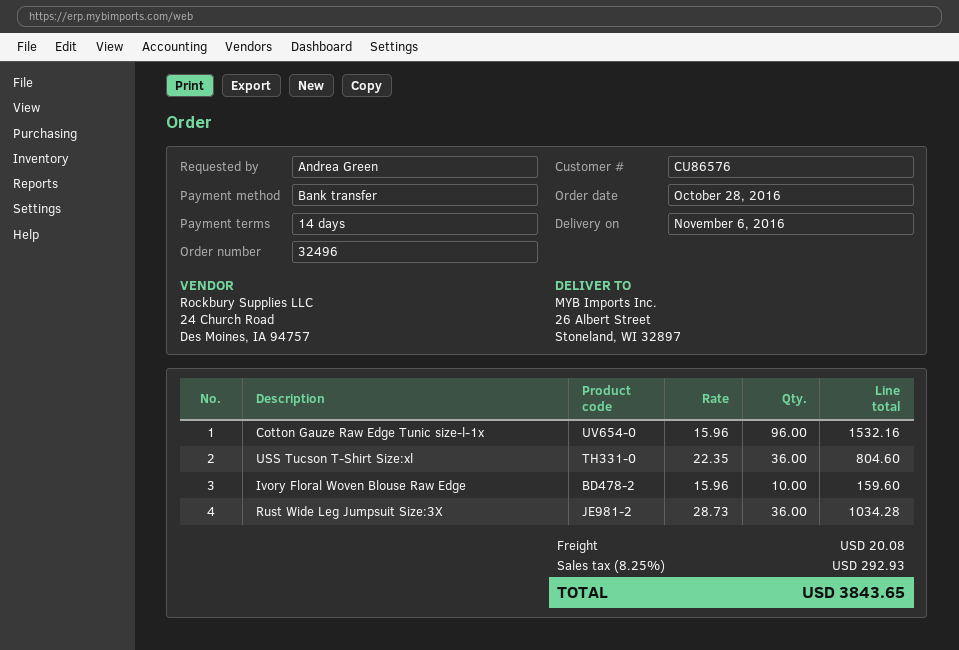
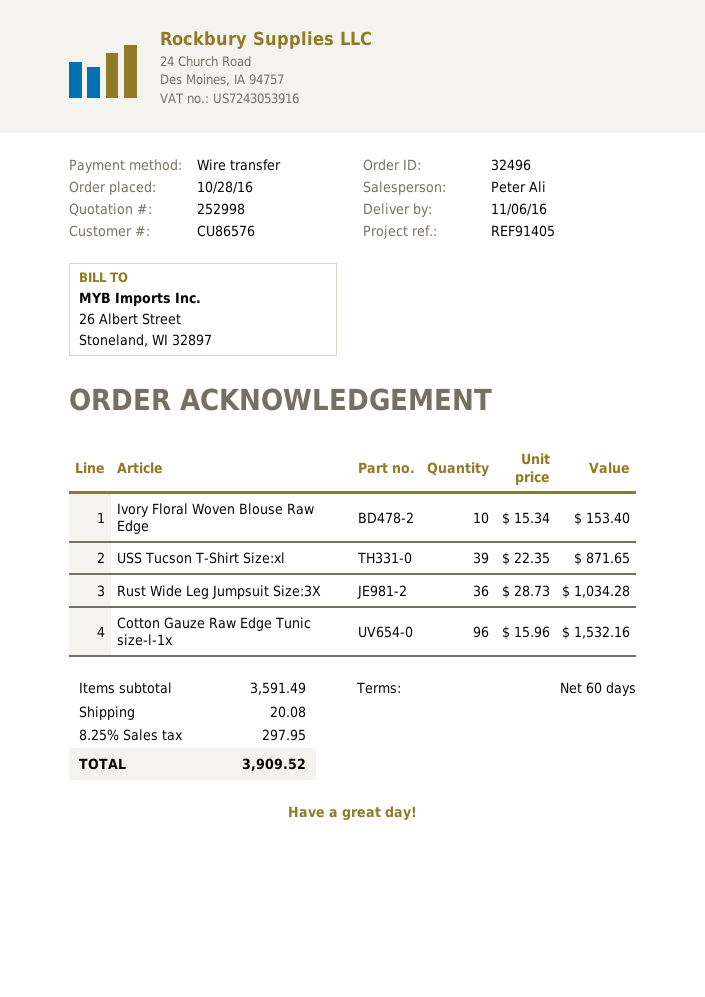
payment terms: 14 days -> 60 days
USS Tucson T-Shirt Size:xl: 36 x 22.35 = 804.60 -> 39 x 22.35 = 871.65
Ivory Floral Woven Blouse Raw Edge: 10 x 15.96 = 159.60 -> 10 x 15.34 = 153.40
tax: 8.25% = 292.93 -> 8.25% = 297.95
total: 3843.65 -> 3909.52

